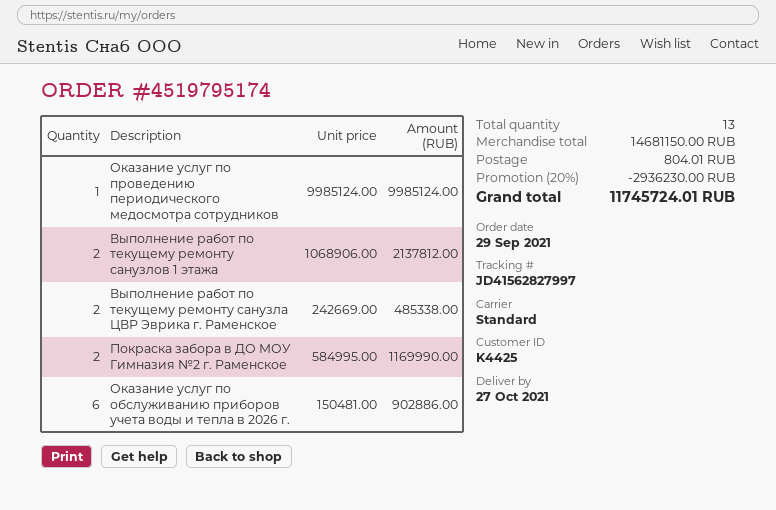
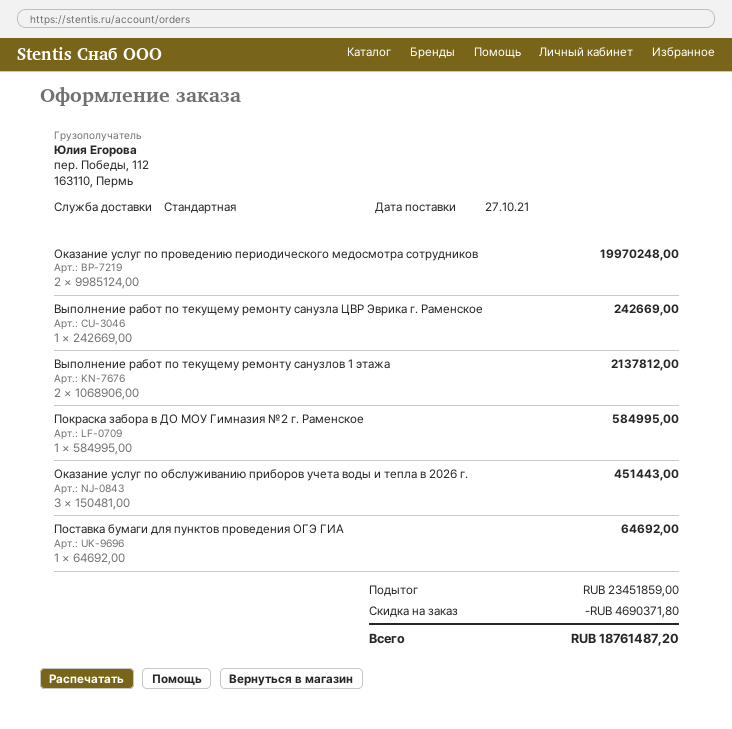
Оказание услуг по проведению периодического медосмотра сотрудников: 1 x 9985124.00 = 9985124.00 -> 2 x 9985124.00 = 19970248.00
Выполнение работ по текущему ремонту санузла ЦВР Эврика г. Раменское: 2 x 242669.00 = 485338.00 -> 1 x 242669.00 = 242669.00
Покраска забора в ДО МОУ Гимназия №2 г. Раменское: 2 x 584995.00 = 1169990.00 -> 1 x 584995.00 = 584995.00
Оказание услуг по обслуживанию приборов учета воды и тепла в 2026 г.: 6 x 150481.00 = 902886.00 -> 3 x 150481.00 = 451443.00
Поставка бумаги для пунктов проведения ОГЭ ГИА: none -> 1 x 64692.00 = 64692.00
subtotal: 14681150.00 -> 23451859.00
discount: 2936230.00 -> 4690371.80
shipping: 804.01 -> none
total: 11745724.01 -> 18761487.20

